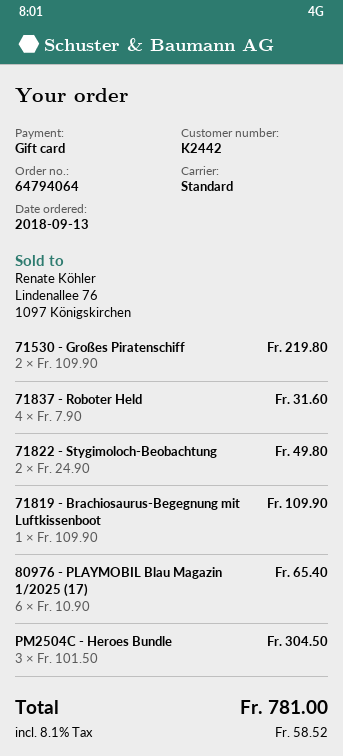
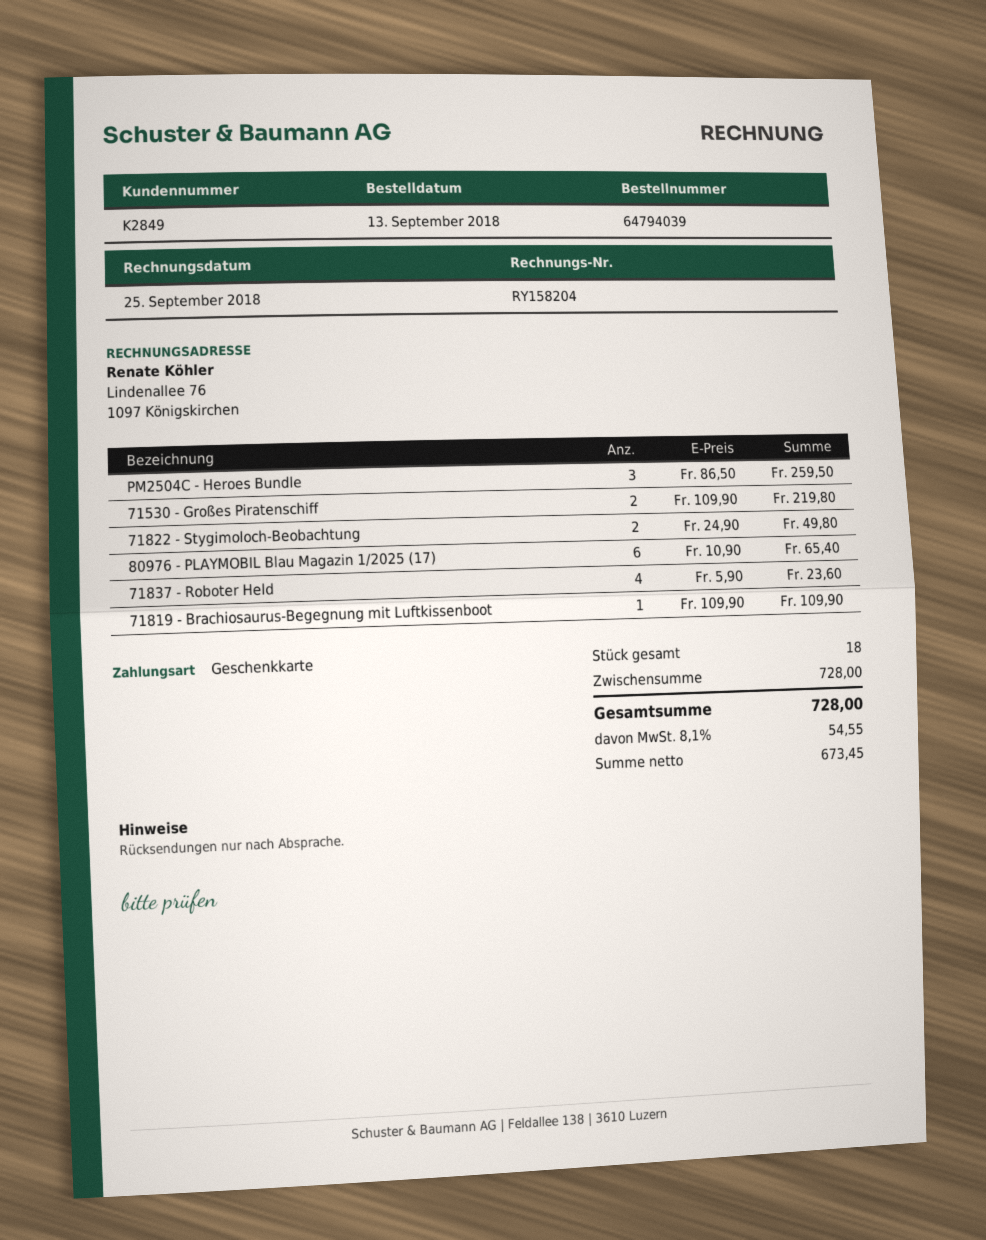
order number: 64794064 -> 64794039
customer number: K2442 -> K2849
71837 - Roboter Held: 4 x 7.90 = 31.60 -> 4 x 5.90 = 23.60
PM2504C - Heroes Bundle: 3 x 101.50 = 304.50 -> 3 x 86.50 = 259.50
tax: 8.1% = 58.52 -> 8.1% = 54.55
total: 781.00 -> 728.00

